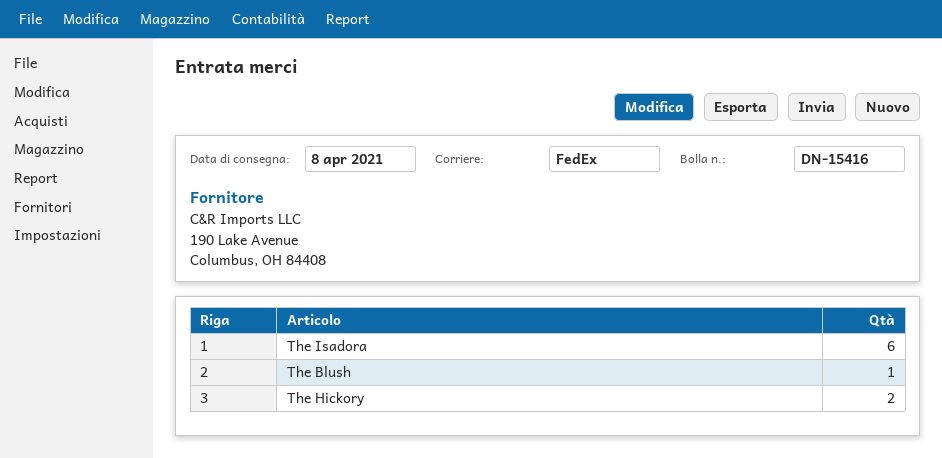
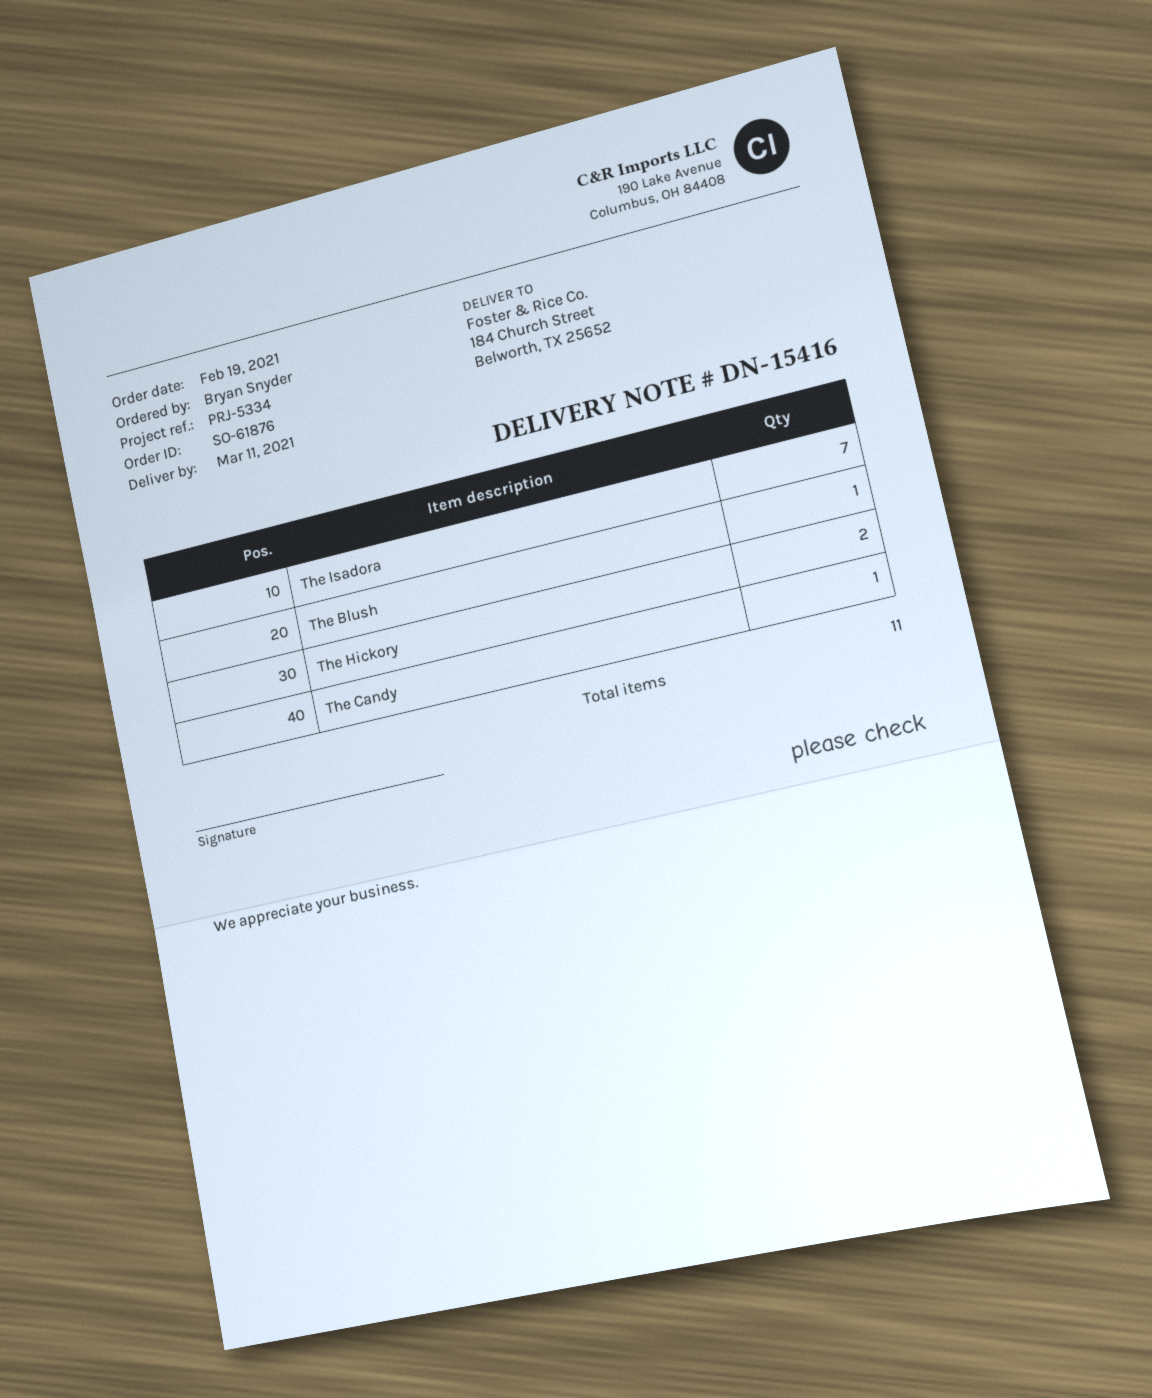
delivery date: 2021-04-08 -> 2021-03-11
The Isadora: 6 -> 7
The Candy: none -> 1

